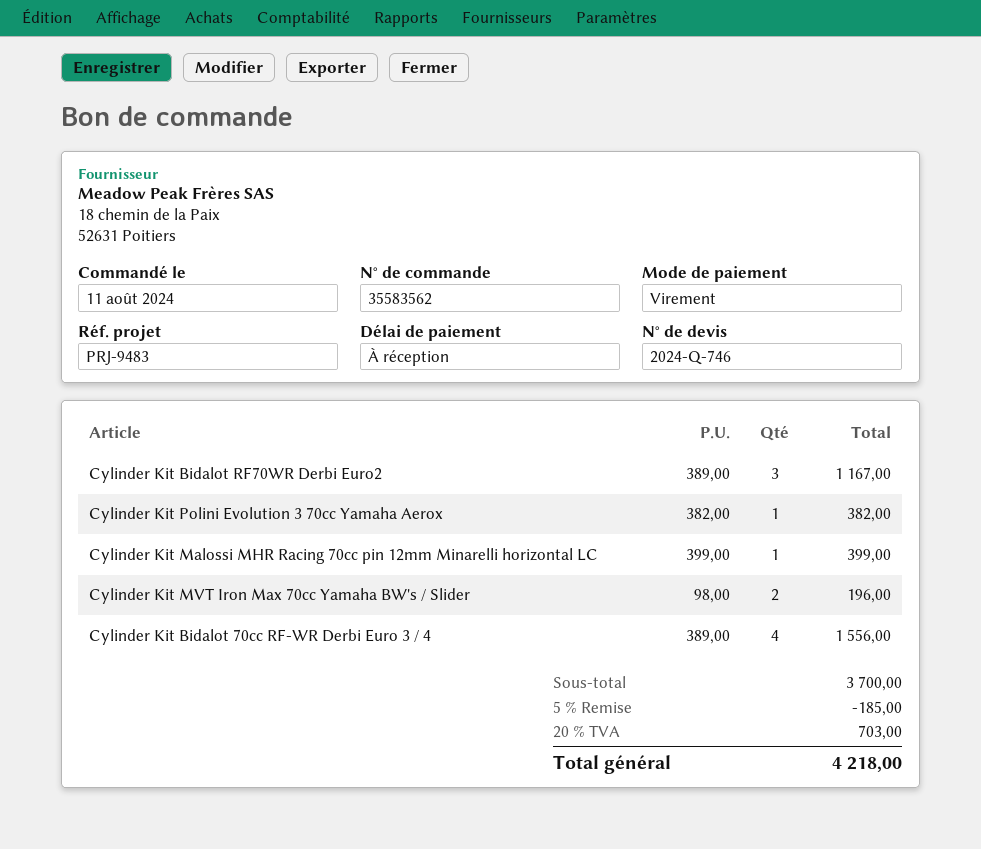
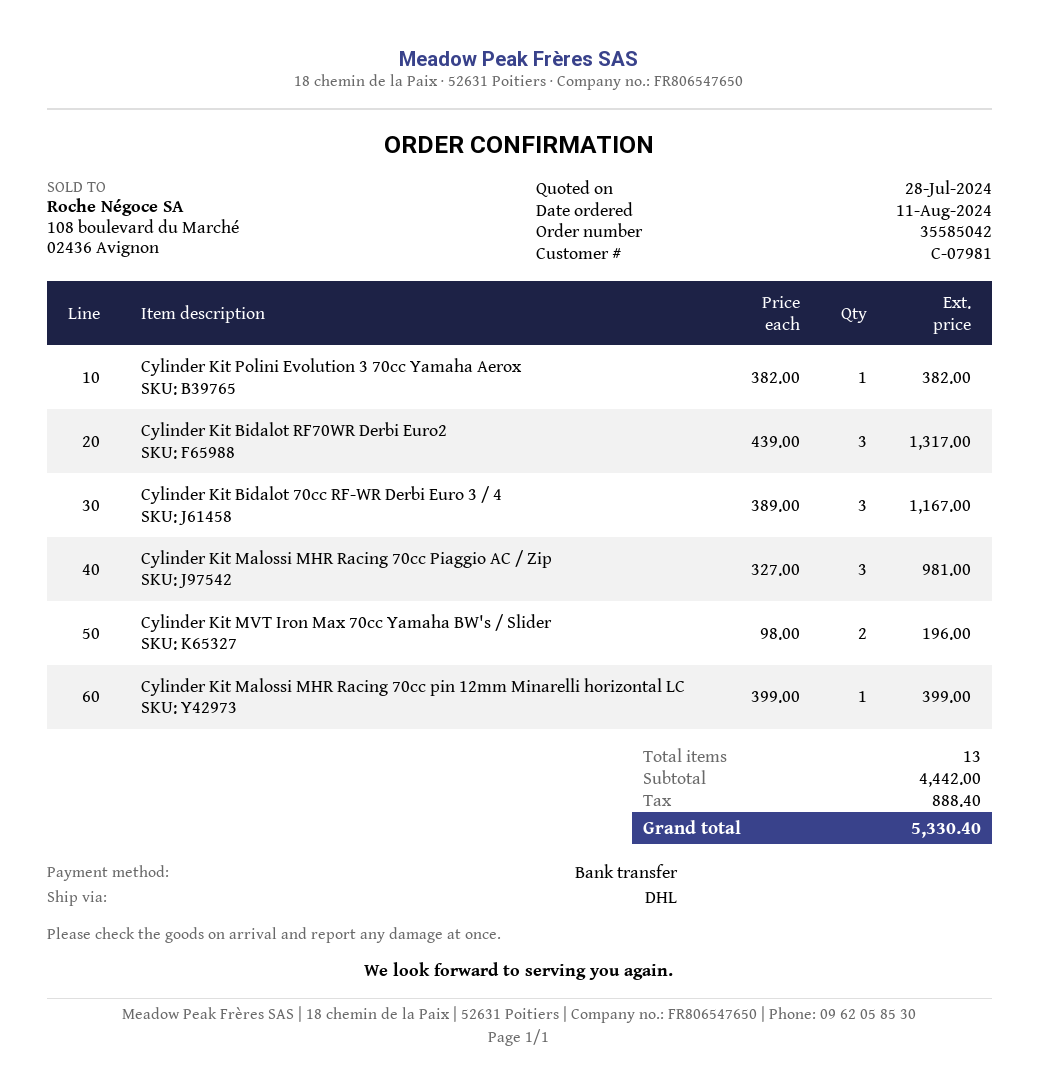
order number: 35583562 -> 35585042
Cylinder Kit Bidalot RF70WR Derbi Euro2: 3 x 389.00 = 1167.00 -> 3 x 439.00 = 1317.00
Cylinder Kit Bidalot 70cc RF-WR Derbi Euro 3 / 4: 4 x 389.00 = 1556.00 -> 3 x 389.00 = 1167.00
Cylinder Kit Malossi MHR Racing 70cc Piaggio AC / Zip: none -> 3 x 327.00 = 981.00
subtotal: 3700.00 -> 4442.00
discount: 5% = 185.00 -> none
tax: 703.00 -> 888.40
total: 4218.00 -> 5330.40

